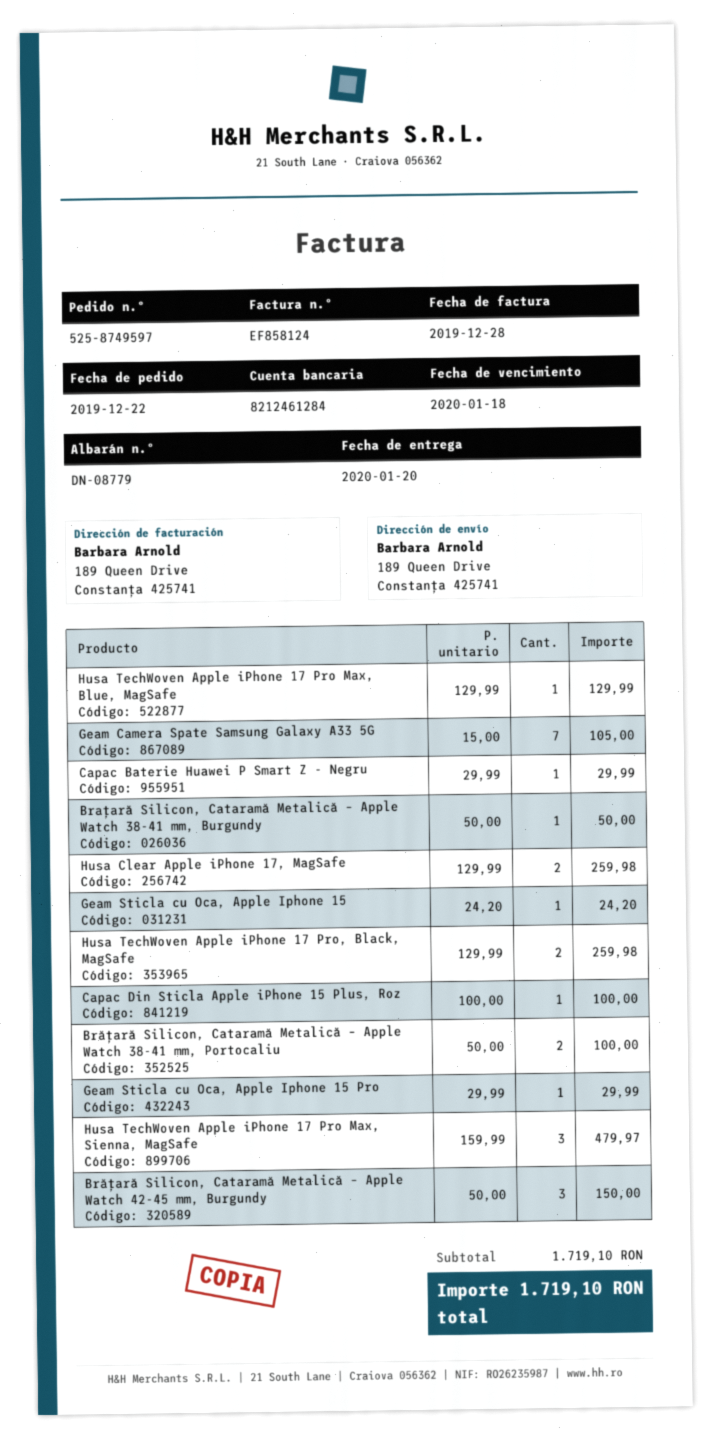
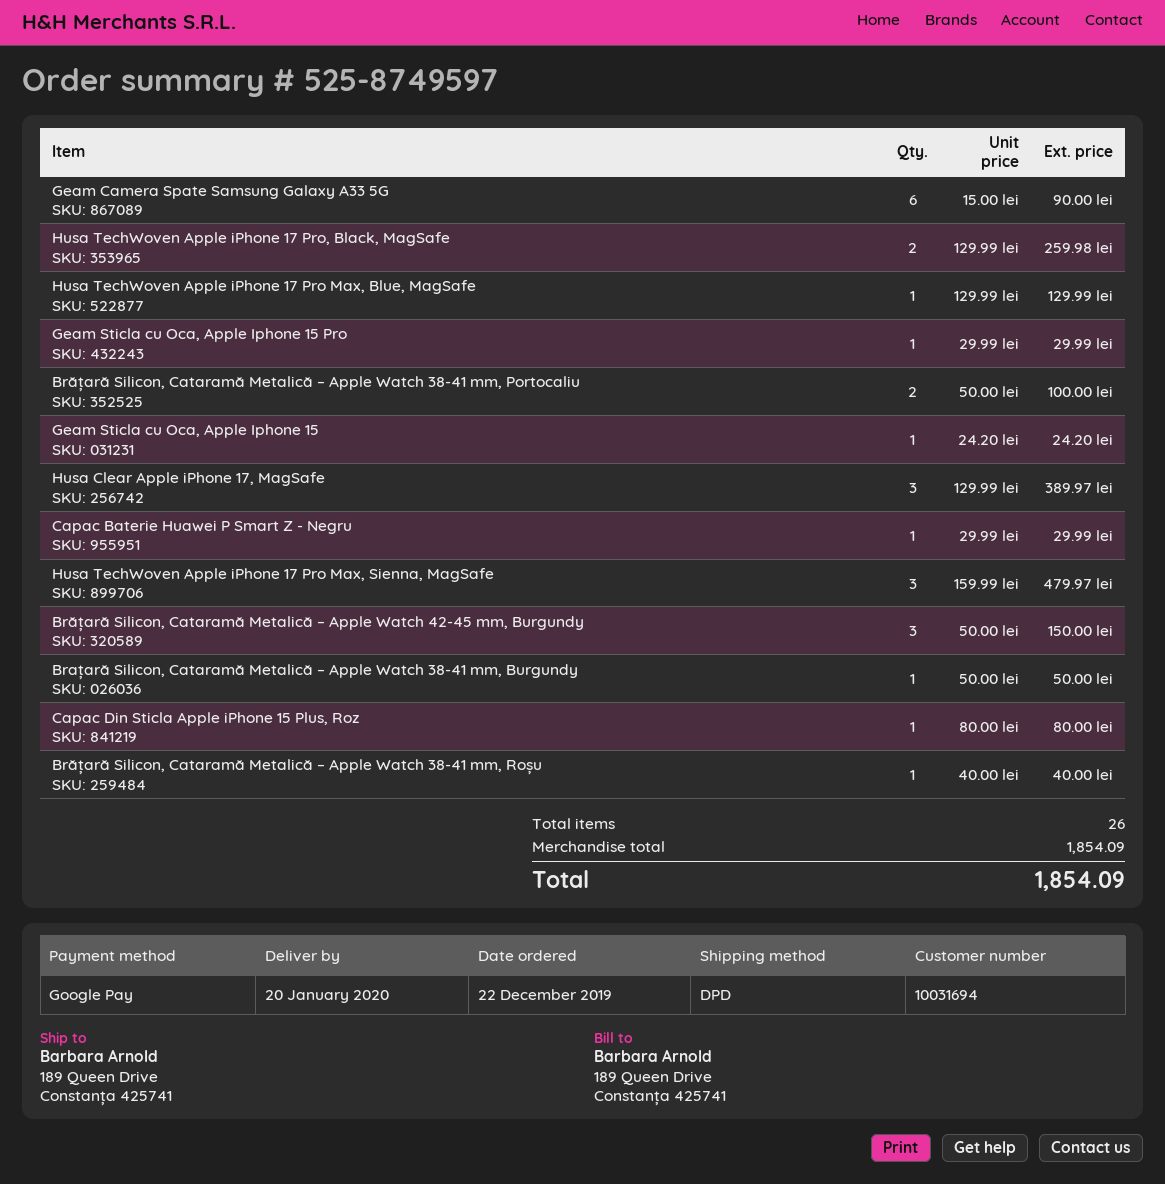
Geam Camera Spate Samsung Galaxy A33 5G: 7 x 15.00 = 105.00 -> 6 x 15.00 = 90.00
Husa Clear Apple iPhone 17, MagSafe: 2 x 129.99 = 259.98 -> 3 x 129.99 = 389.97
Capac Din Sticla Apple iPhone 15 Plus, Roz: 1 x 100.00 = 100.00 -> 1 x 80.00 = 80.00
Brățară Silicon, Cataramă Metalică – Apple Watch 38-41 mm, Roșu: none -> 1 x 40.00 = 40.00
subtotal: 1719.10 -> 1854.09
total: 1719.10 -> 1854.09

